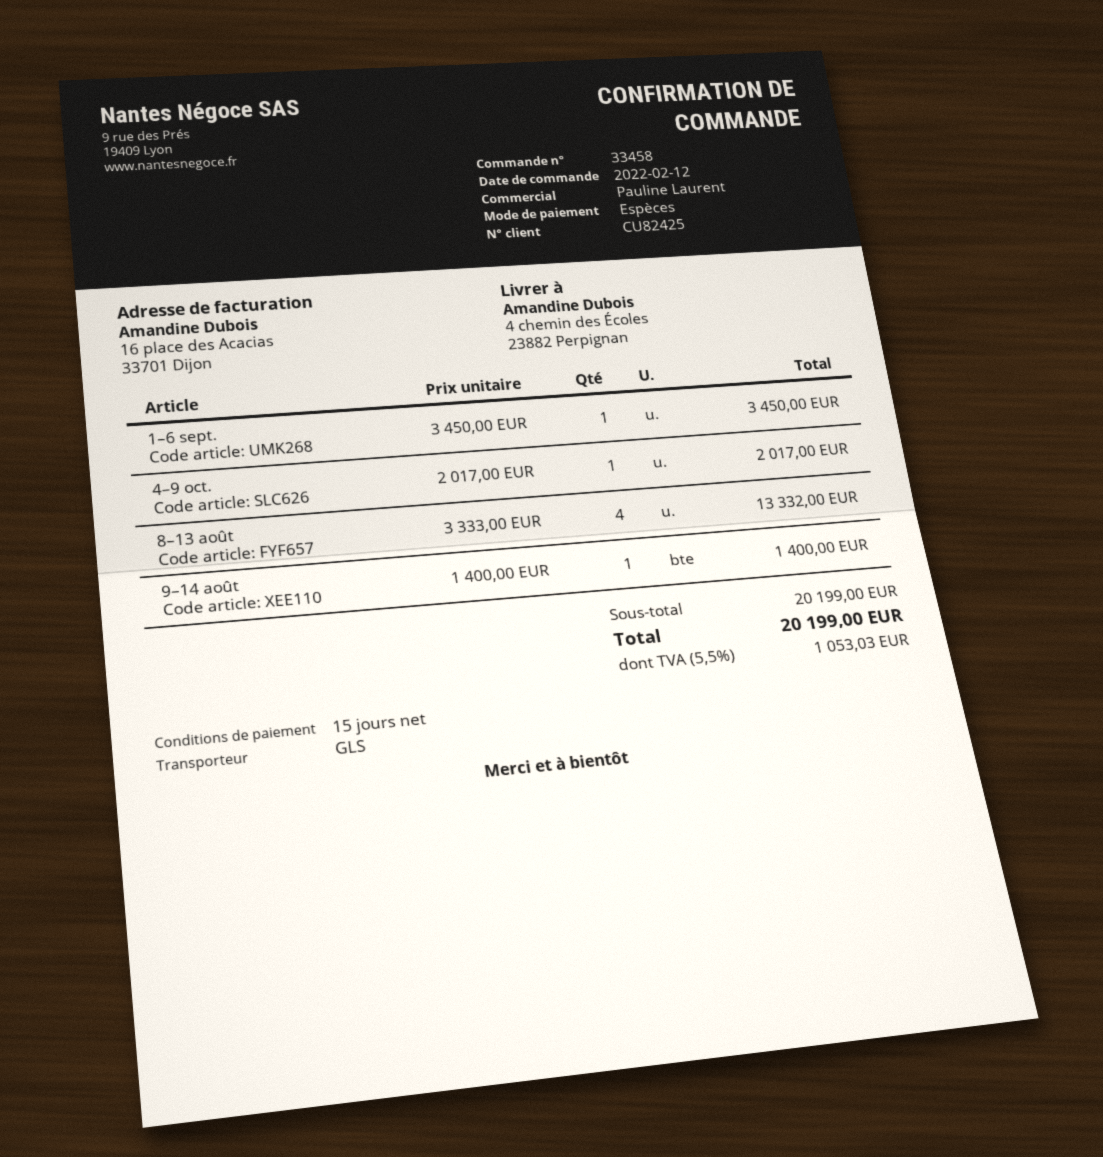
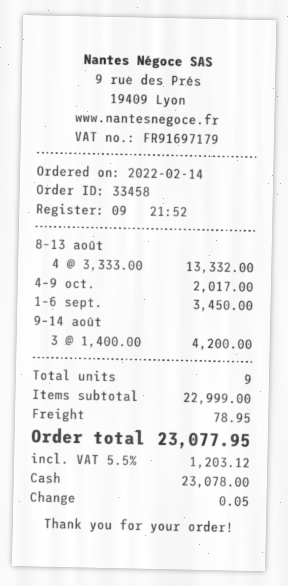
order date: 2022-02-12 -> 2022-02-14
9–14 août: 1 x 1400.00 = 1400.00 -> 3 x 1400.00 = 4200.00
subtotal: 20199.00 -> 22999.00
shipping: none -> 78.95
tax: 5.5% = 1053.03 -> 5.5% = 1203.12
total: 20199.00 -> 23077.95

